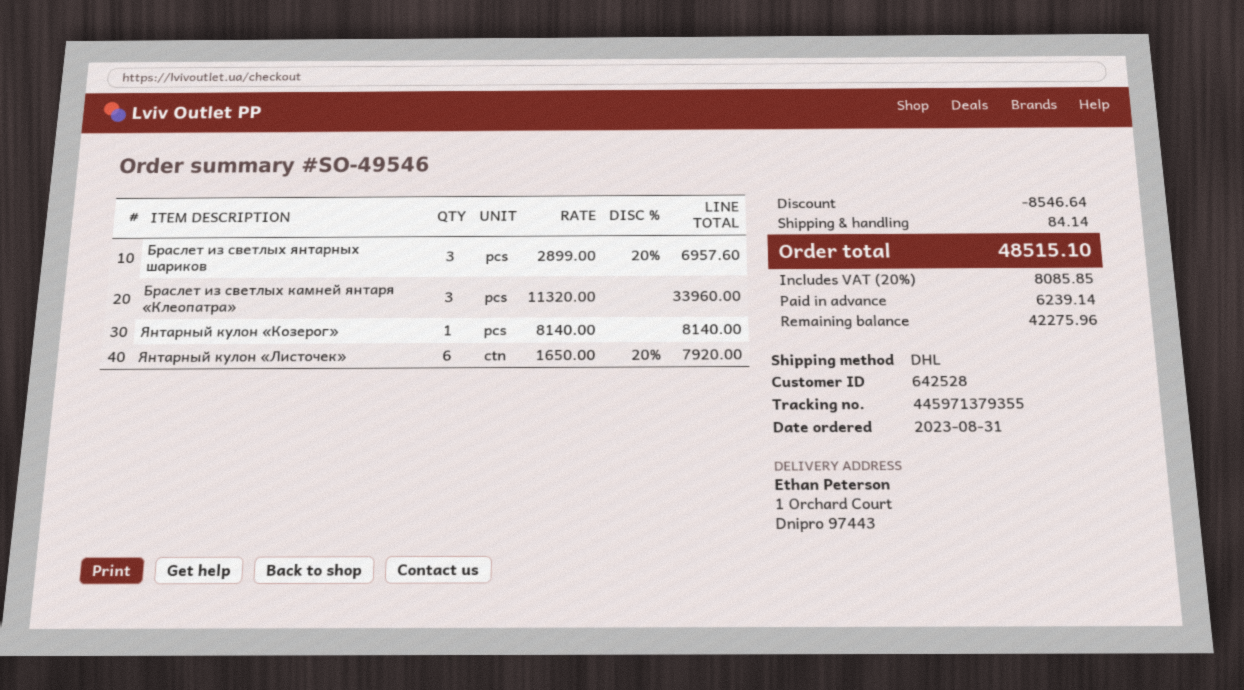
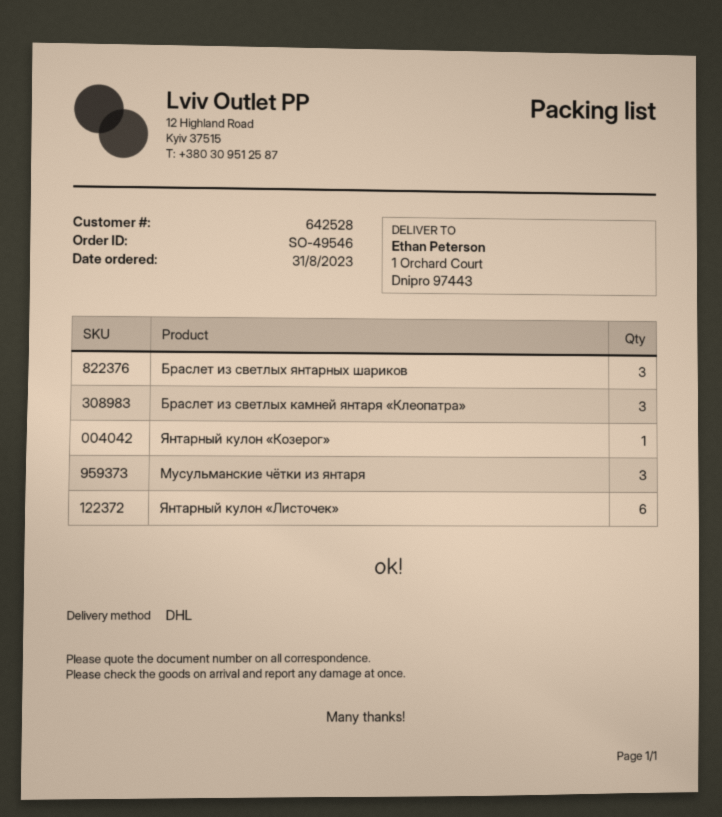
Мусульманские чётки из янтаря: none -> 3

